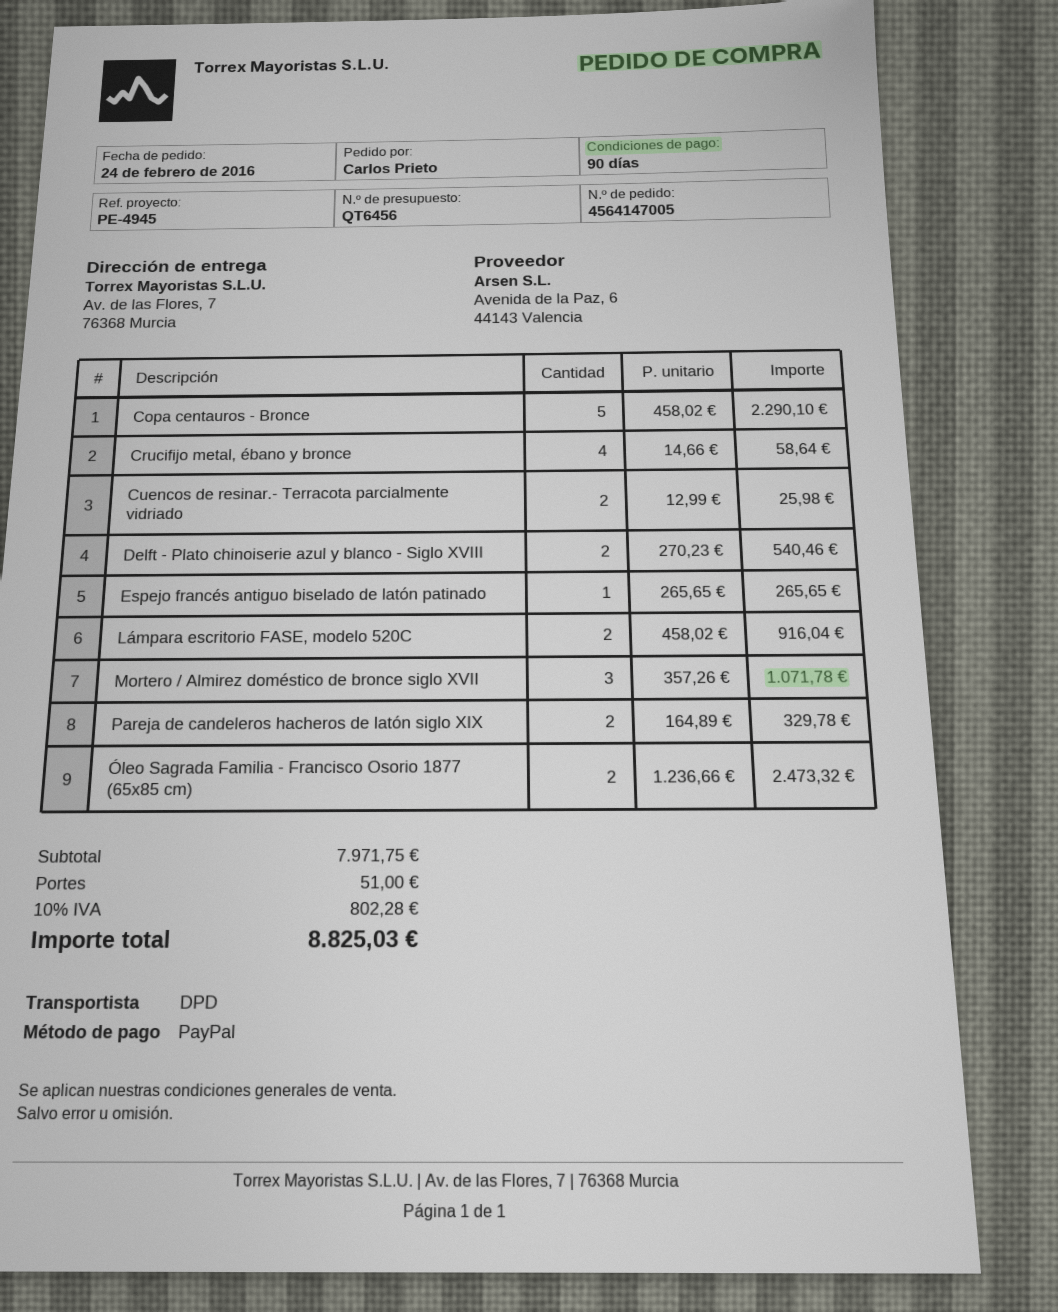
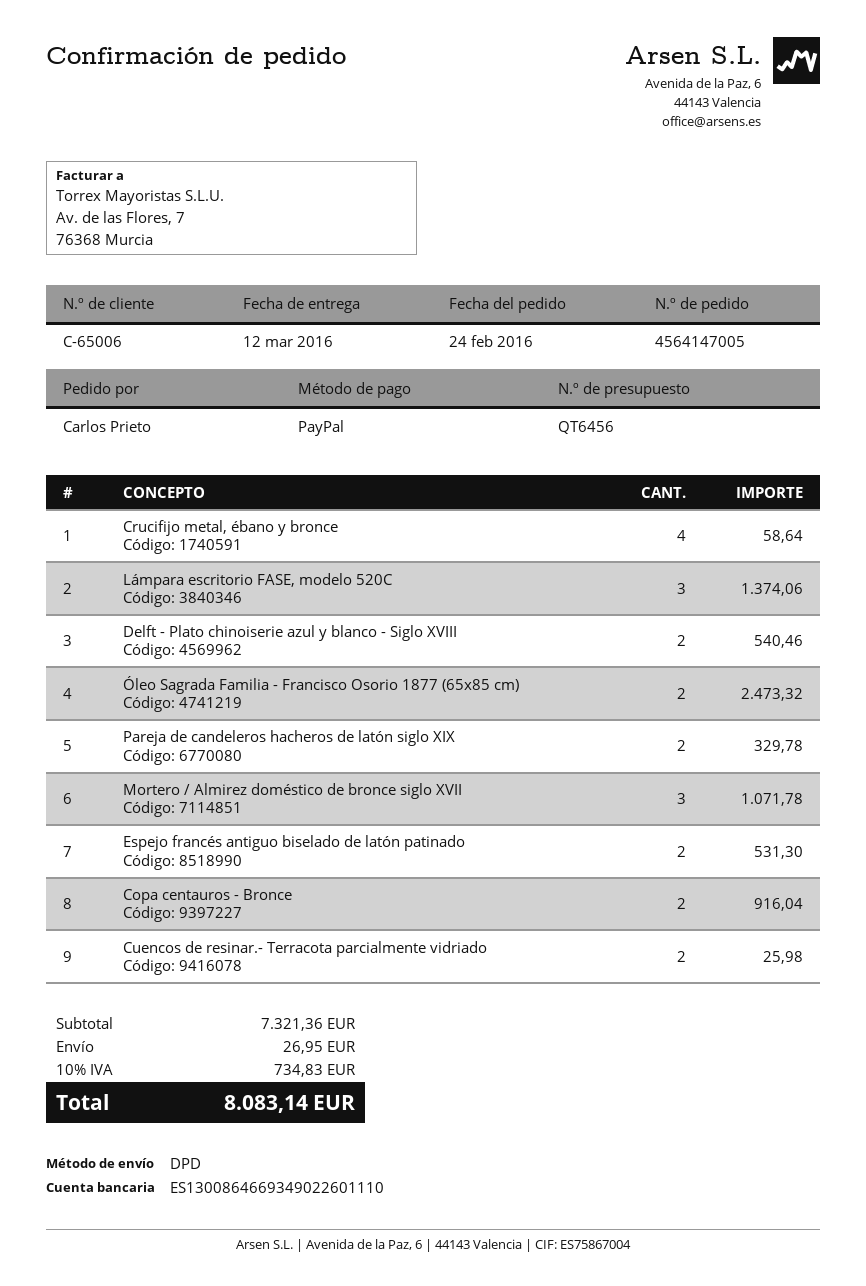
Copa centauros - Bronce: 5 for 2290.10 -> 2 for 916.04
Espejo francés antiguo biselado de latón patinado: 1 for 265.65 -> 2 for 531.30
Lámpara escritorio FASE, modelo 520C: 2 for 916.04 -> 3 for 1374.06
subtotal: 7971.75 -> 7321.36
shipping: 51.00 -> 26.95
tax: 10% = 802.28 -> 10% = 734.83
total: 8825.03 -> 8083.14

